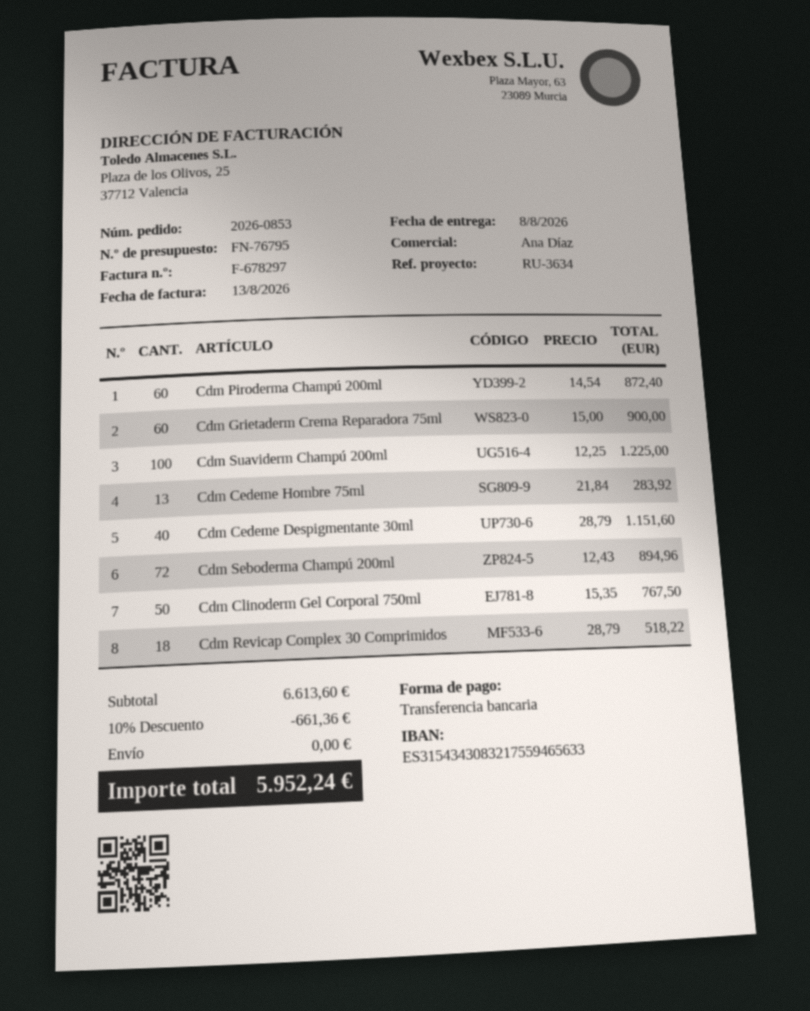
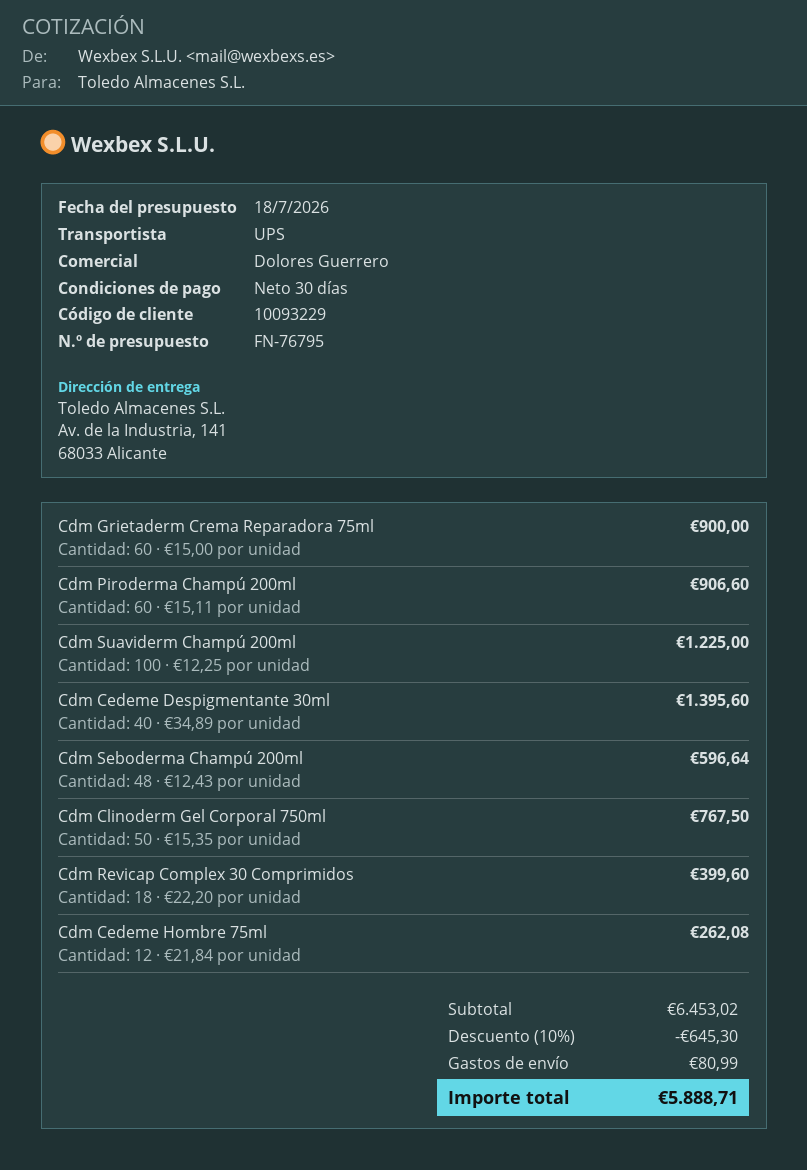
sales rep: Ana Díaz -> Dolores Guerrero
Cdm Piroderma Champú 200ml: 60 x 14.54 = 872.40 -> 60 x 15.11 = 906.60
Cdm Cedeme Hombre 75ml: 13 x 21.84 = 283.92 -> 12 x 21.84 = 262.08
Cdm Cedeme Despigmentante 30ml: 40 x 28.79 = 1151.60 -> 40 x 34.89 = 1395.60
Cdm Seboderma Champú 200ml: 72 x 12.43 = 894.96 -> 48 x 12.43 = 596.64
Cdm Revicap Complex 30 Comprimidos: 18 x 28.79 = 518.22 -> 18 x 22.20 = 399.60
subtotal: 6613.60 -> 6453.02
discount: 10% = 661.36 -> 10% = 645.30
shipping: 0.00 -> 80.99
total: 5952.24 -> 5888.71

